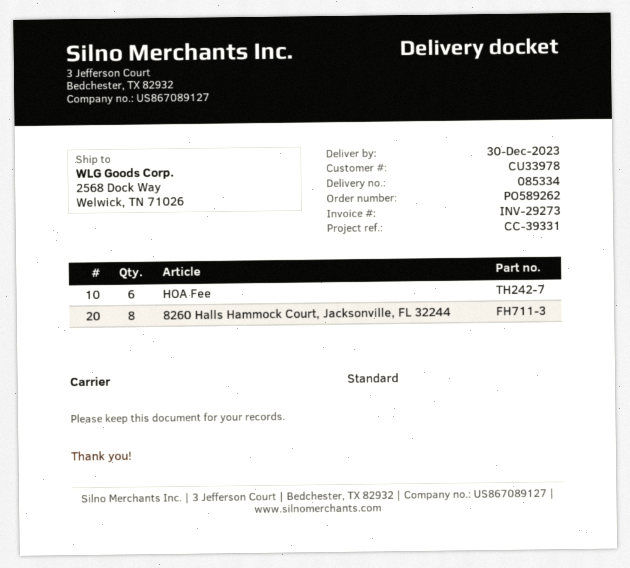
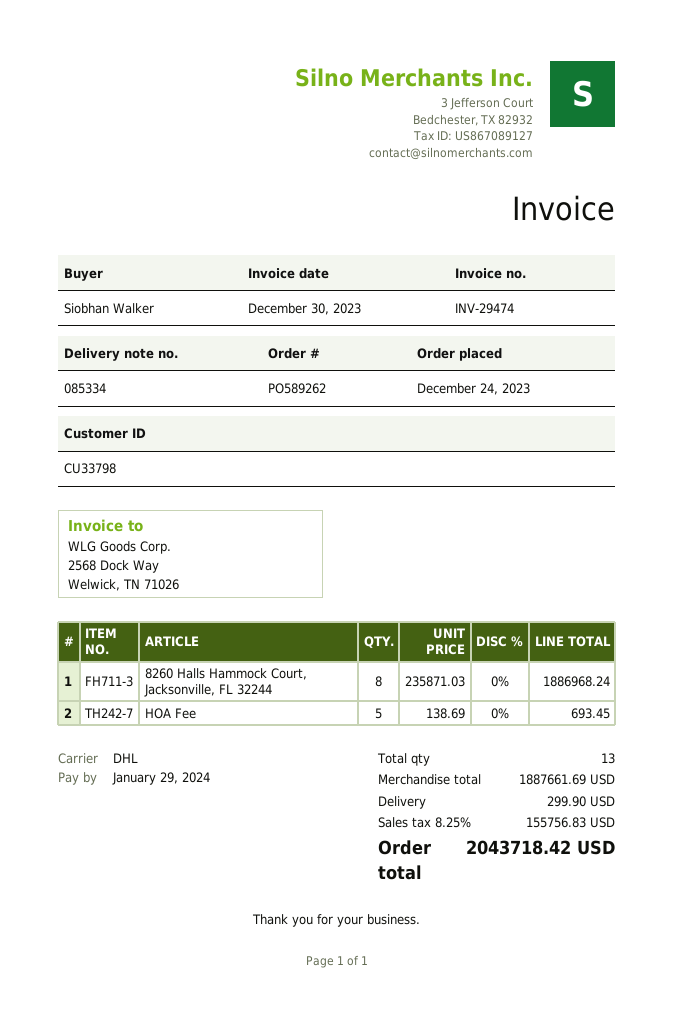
invoice number: INV-29273 -> INV-29474
customer number: CU33978 -> CU33798
shipping method: standard -> DHL
HOA Fee: 6 -> 5

